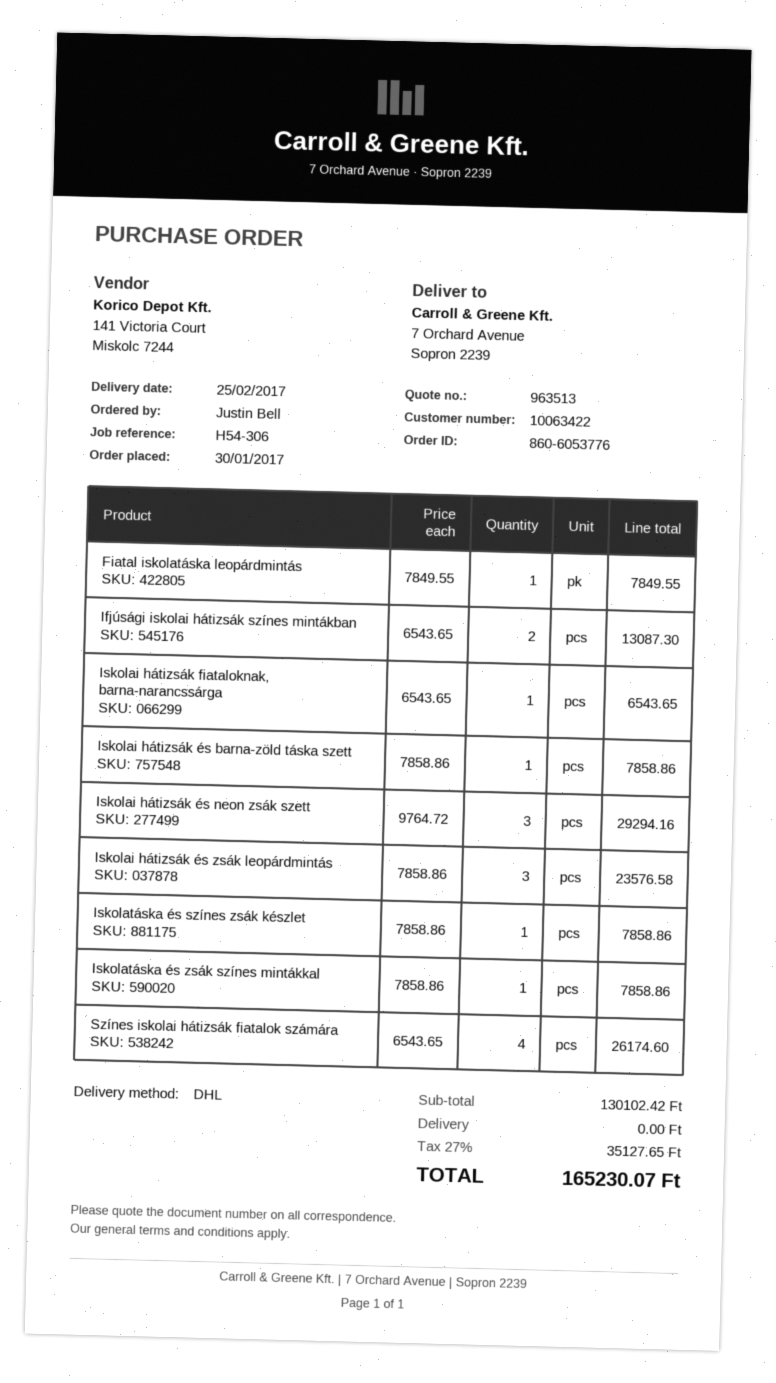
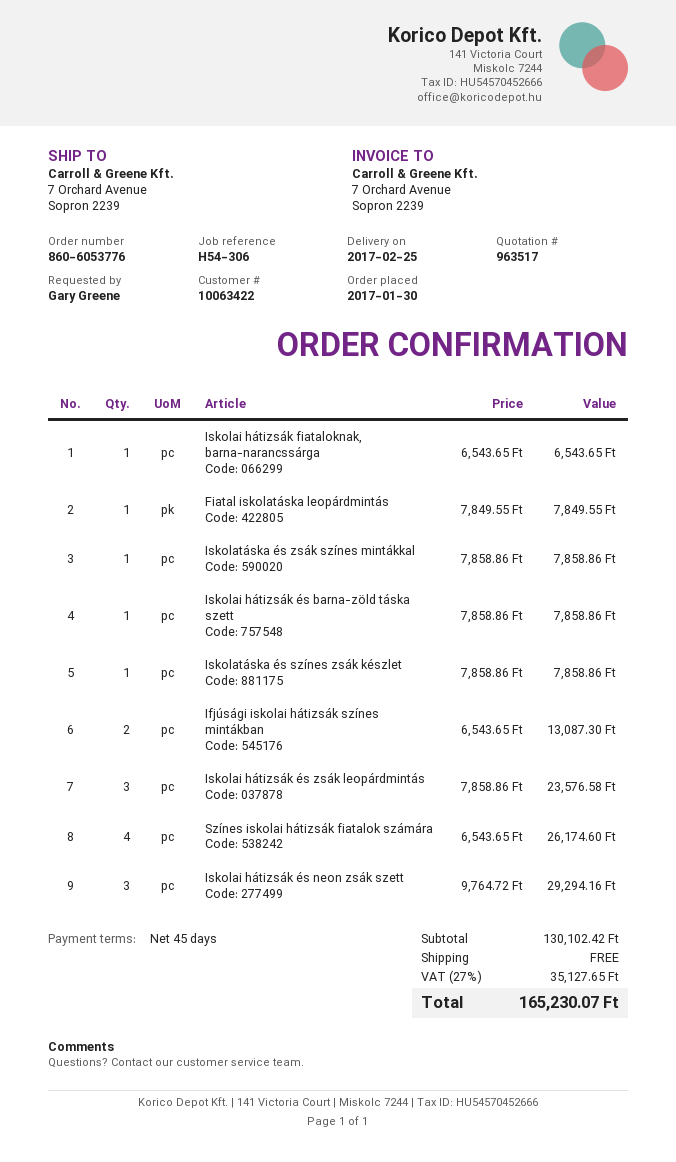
quote number: 963513 -> 963517
ordered by: Justin Bell -> Gary Greene

